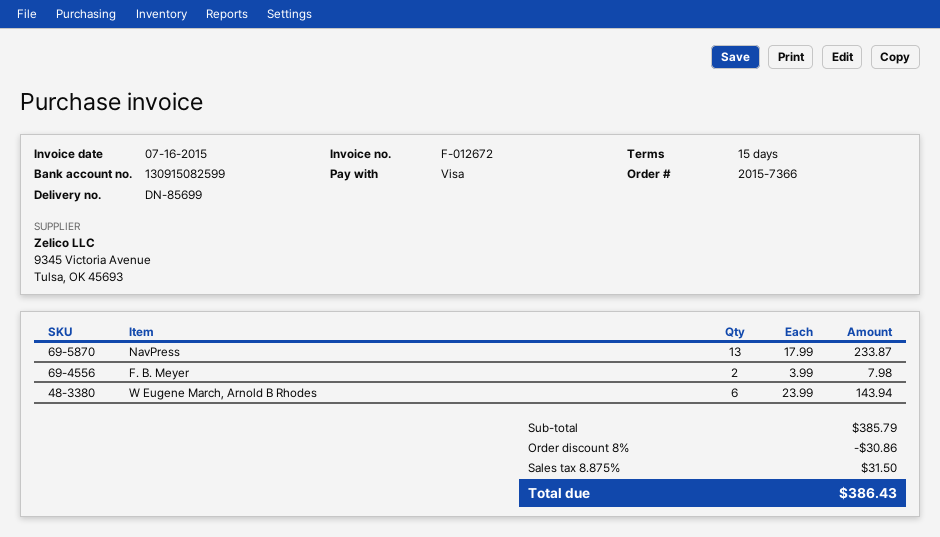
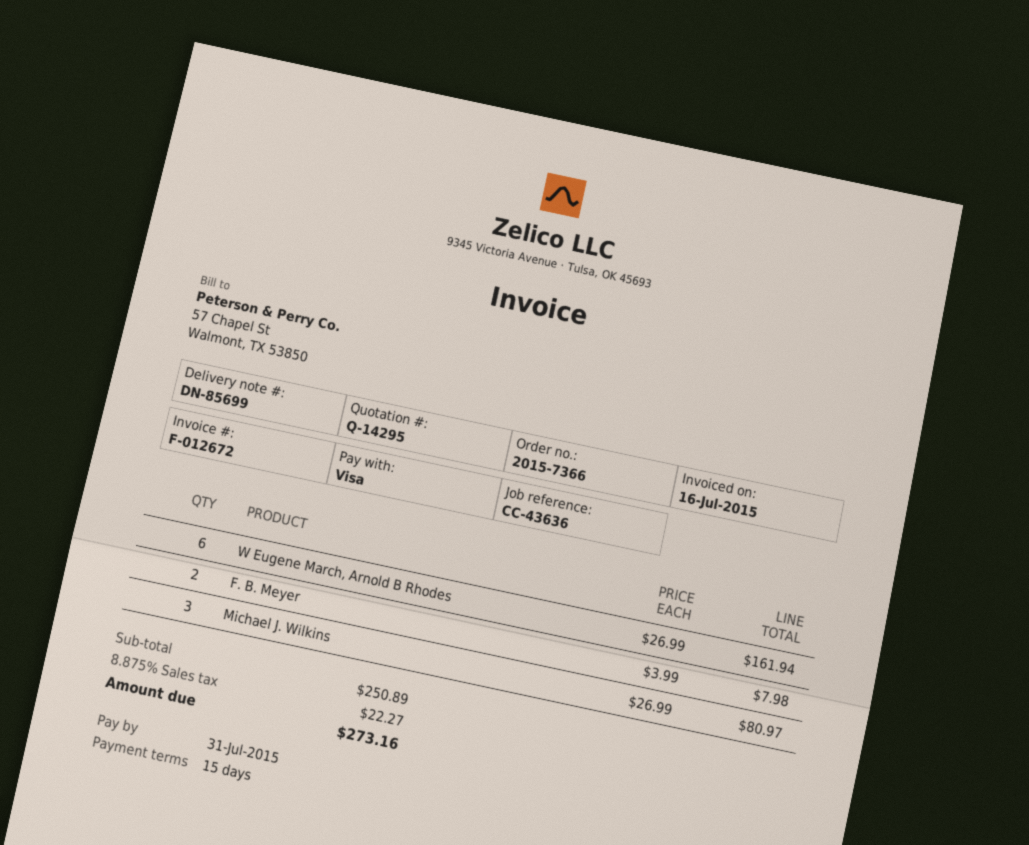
NavPress: 13 x 17.99 = 233.87 -> none
W Eugene March, Arnold B Rhodes: 6 x 23.99 = 143.94 -> 6 x 26.99 = 161.94
Michael J. Wilkins: none -> 3 x 26.99 = 80.97
subtotal: 385.79 -> 250.89
discount: 8% = 30.86 -> none
tax: 8.875% = 31.50 -> 8.875% = 22.27
total: 386.43 -> 273.16

